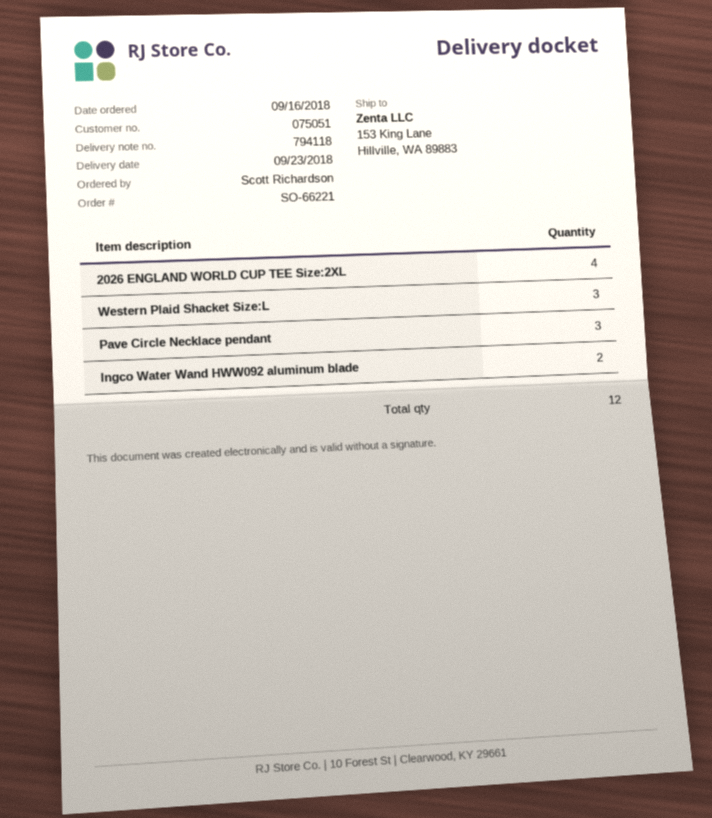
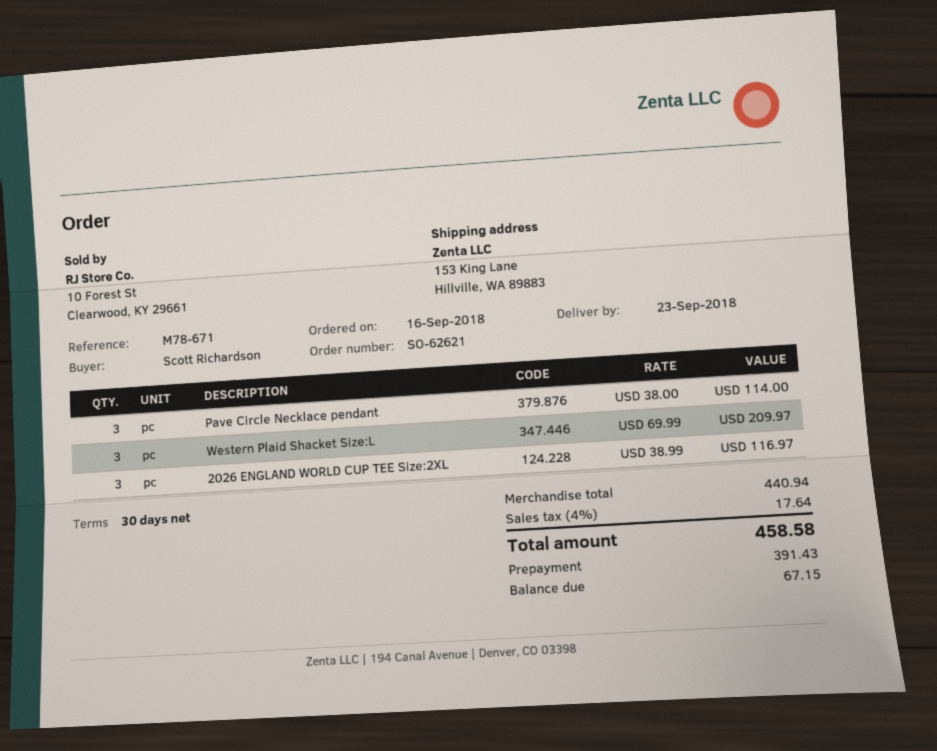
order number: SO-66221 -> SO-62621
2026 ENGLAND WORLD CUP TEE Size:2XL: 4 -> 3
Ingco Water Wand HWW092 aluminum blade: 2 -> none

